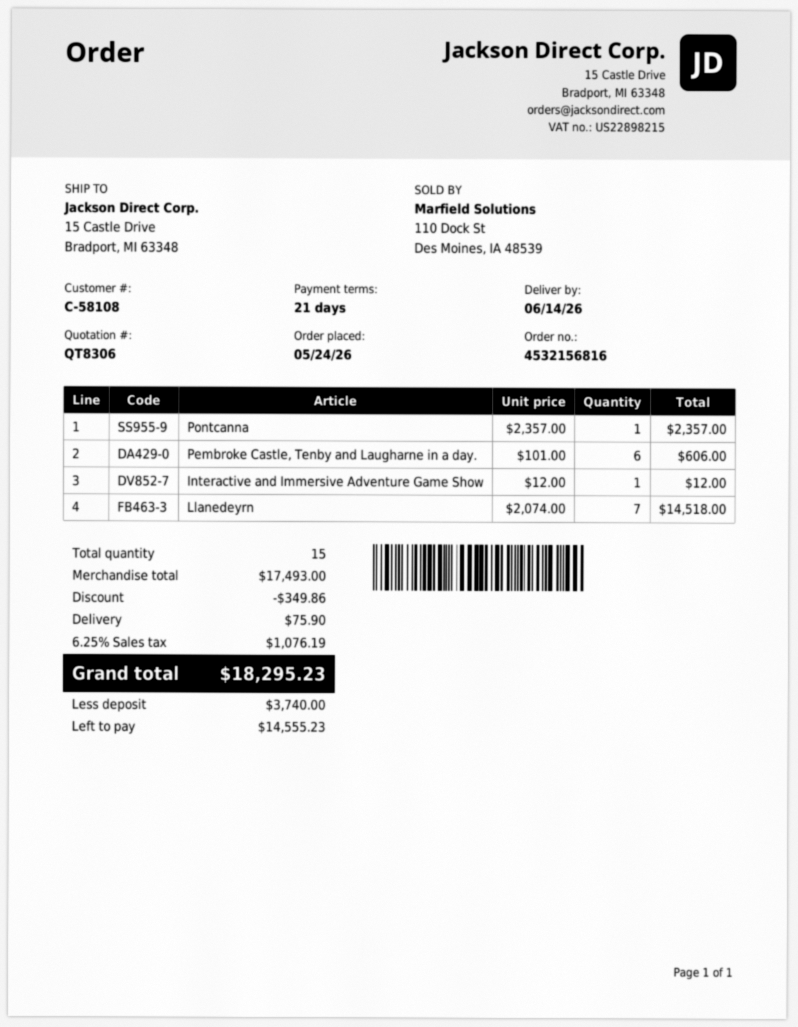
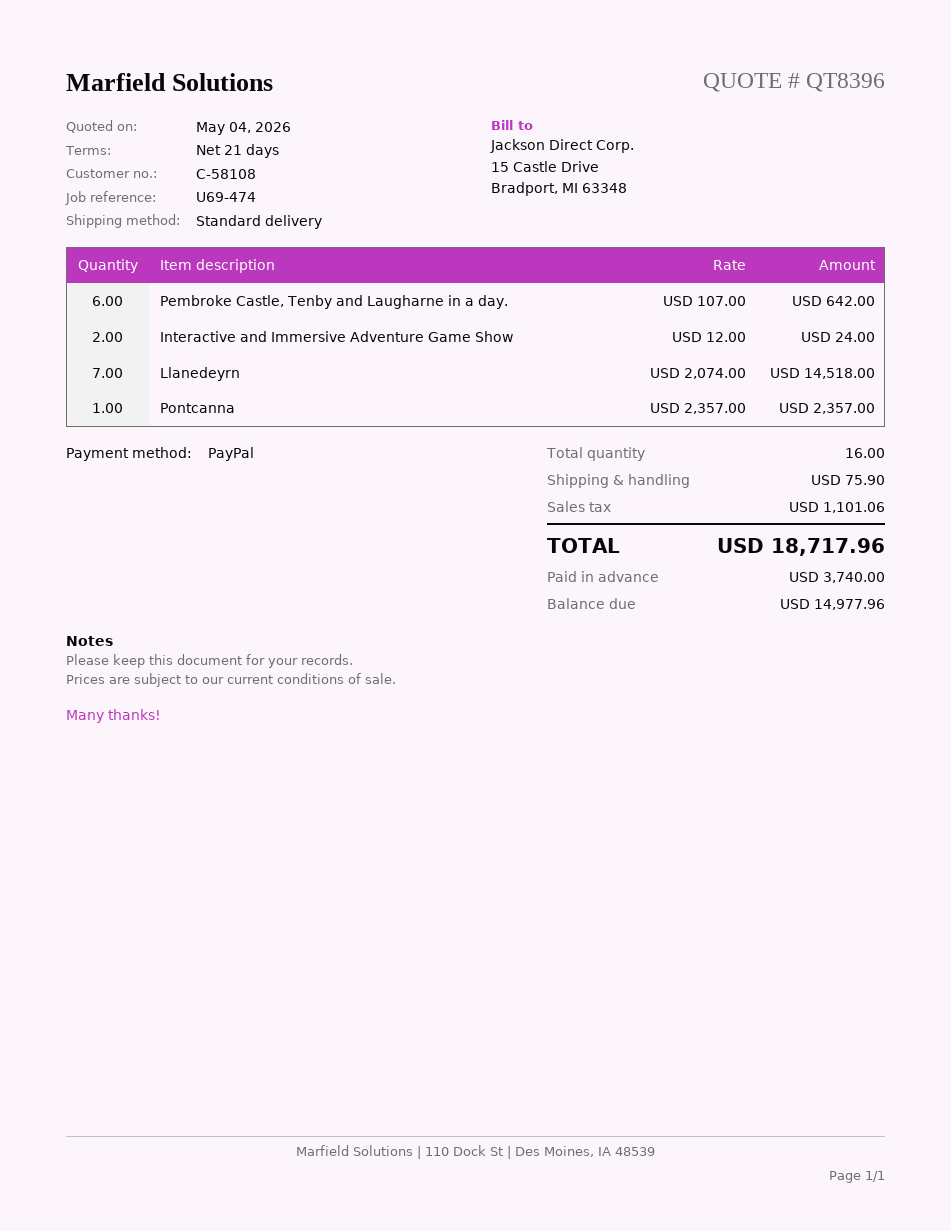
quote number: QT8306 -> QT8396
Pembroke Castle, Tenby and Laugharne in a day.: 6 x 101.00 = 606.00 -> 6 x 107.00 = 642.00
Interactive and Immersive Adventure Game Show: 1 x 12.00 = 12.00 -> 2 x 12.00 = 24.00
total quantity: 15 -> 16
discount: 349.86 -> none
tax: 1076.19 -> 1101.06
total: 18295.23 -> 18717.96
balance: 14555.23 -> 14977.96

